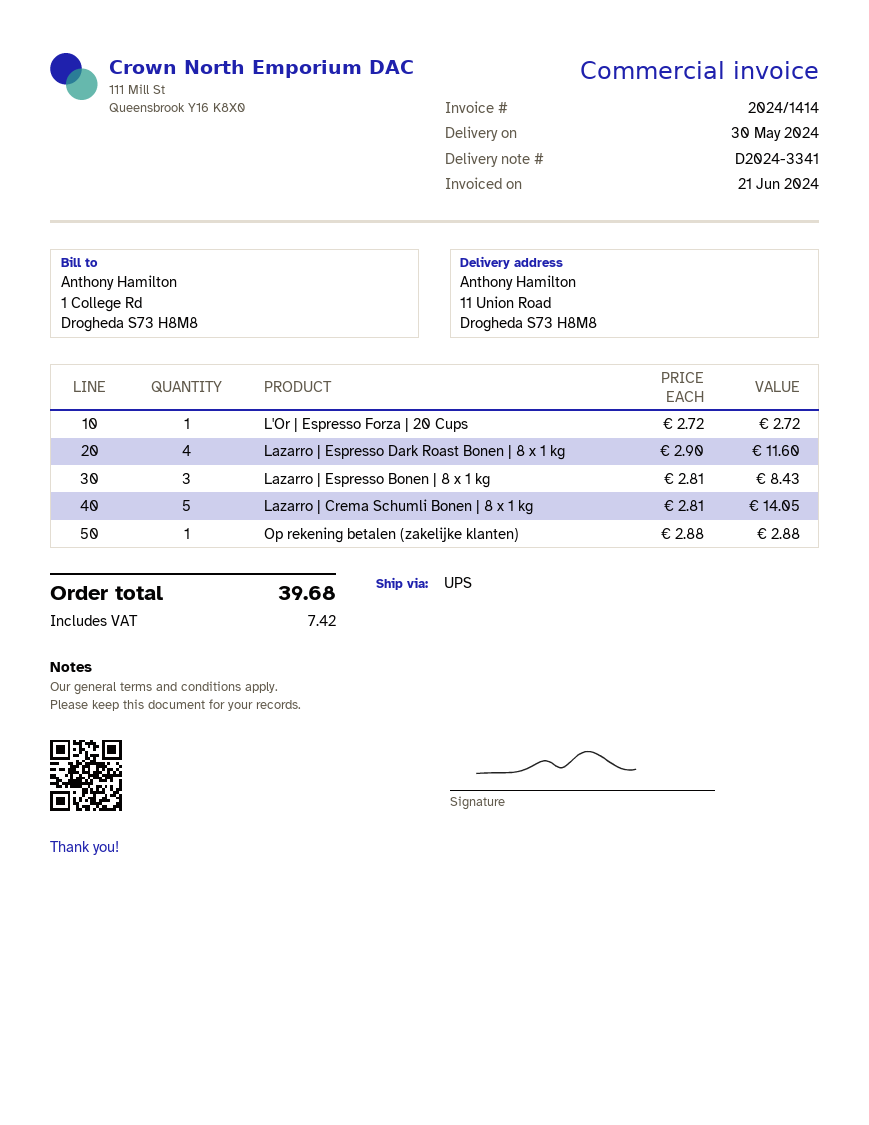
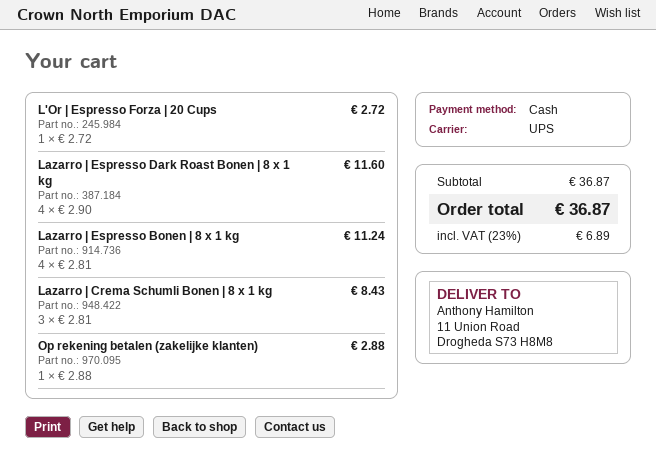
Lazarro | Espresso Bonen | 8 x 1 kg: 3 x 2.81 = 8.43 -> 4 x 2.81 = 11.24
Lazarro | Crema Schumli Bonen | 8 x 1 kg: 5 x 2.81 = 14.05 -> 3 x 2.81 = 8.43
tax: 7.42 -> 6.89
total: 39.68 -> 36.87

